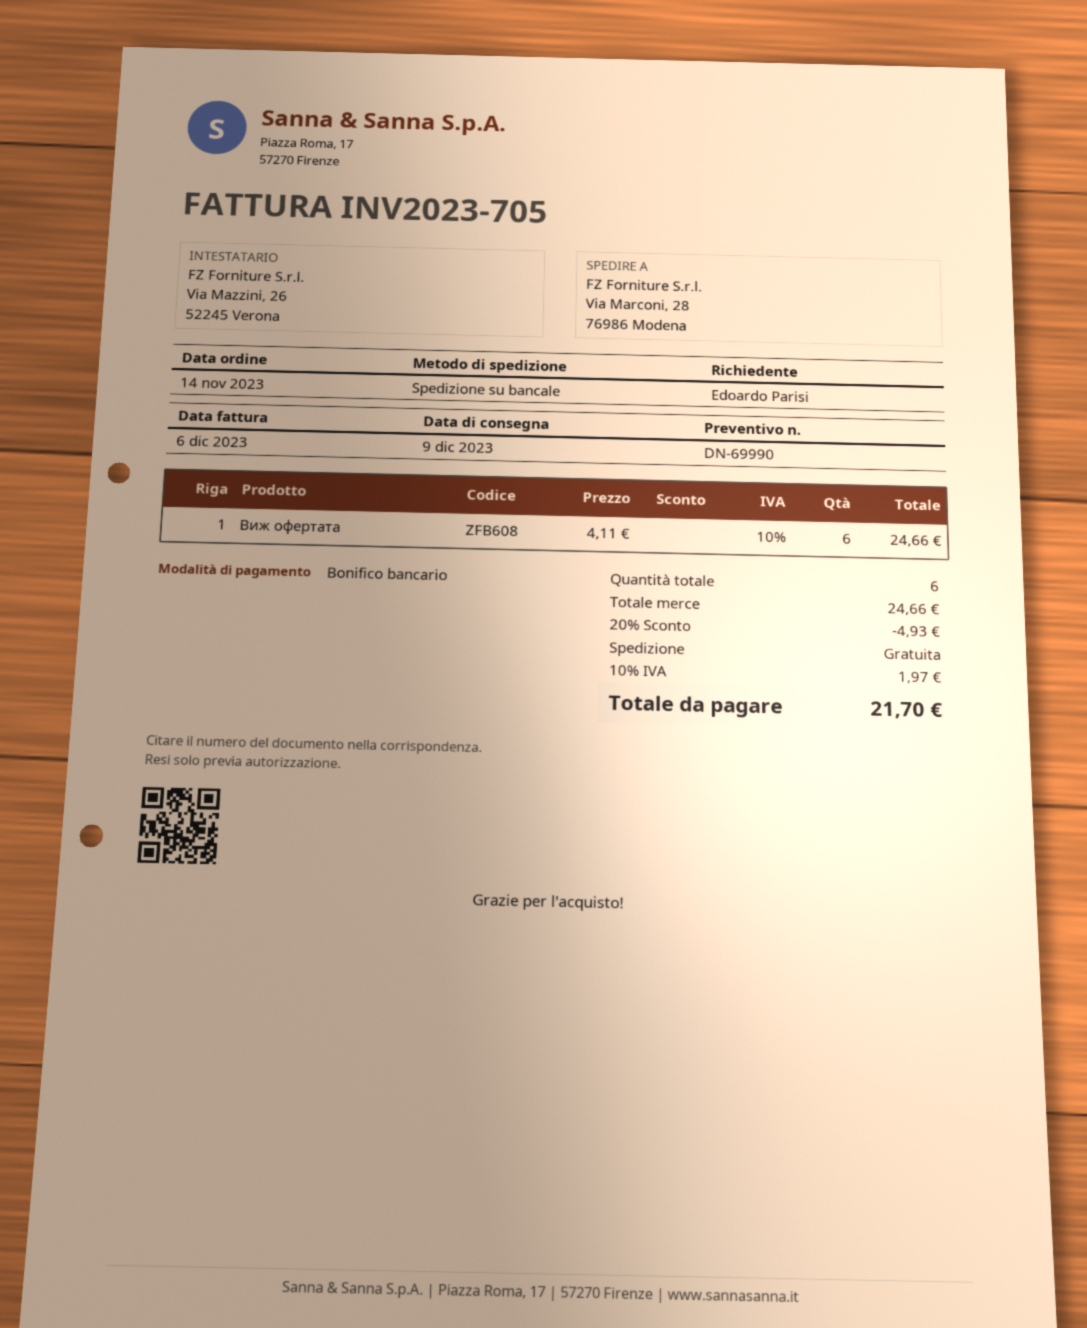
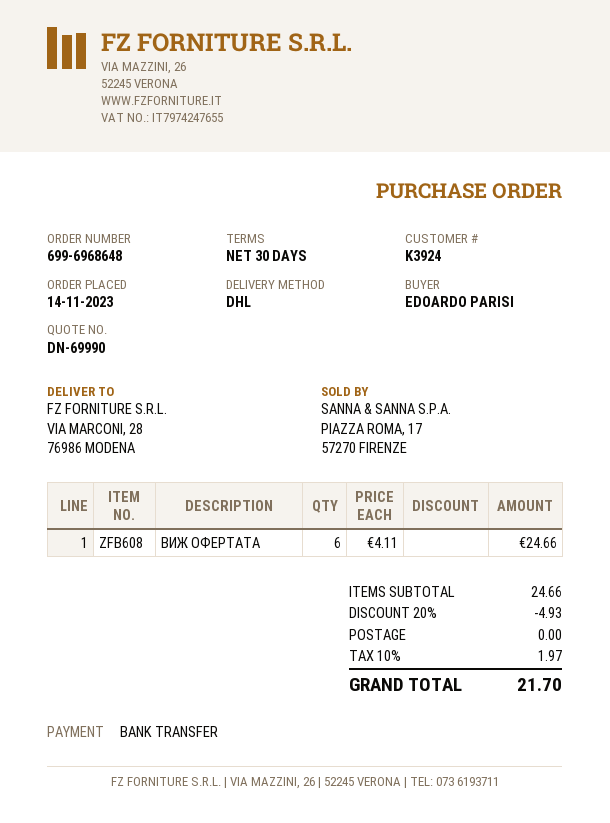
shipping method: pallet freight -> DHL

